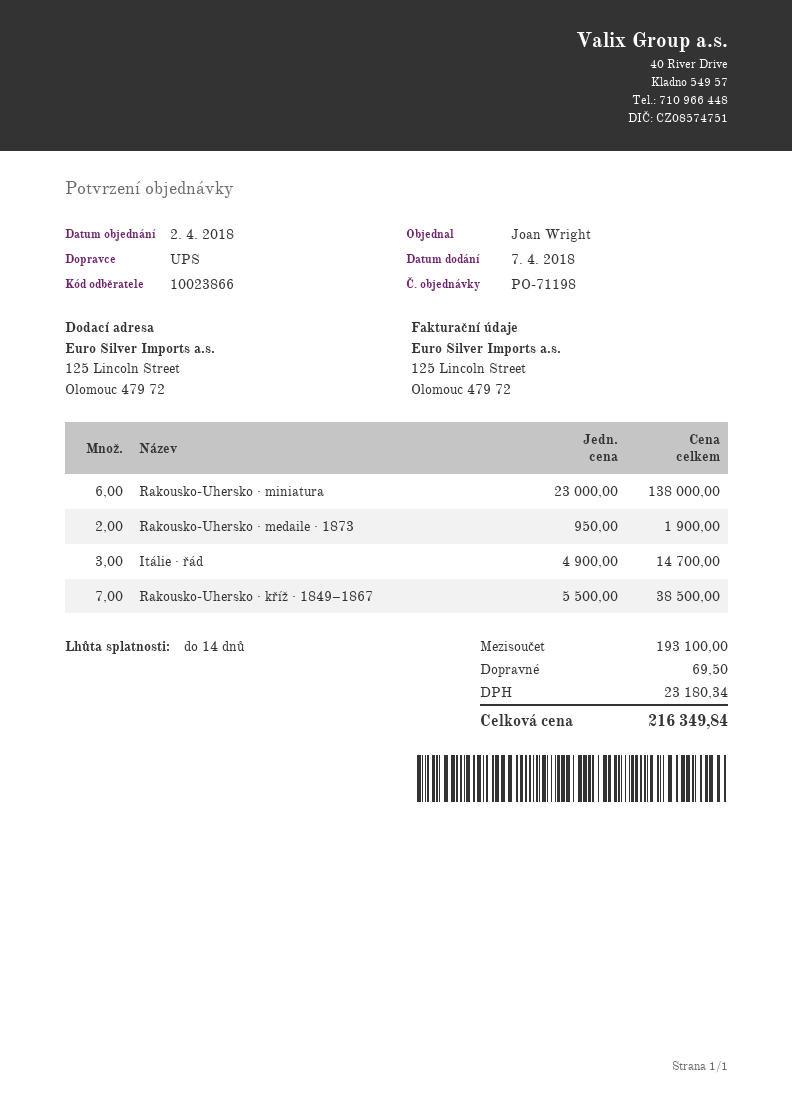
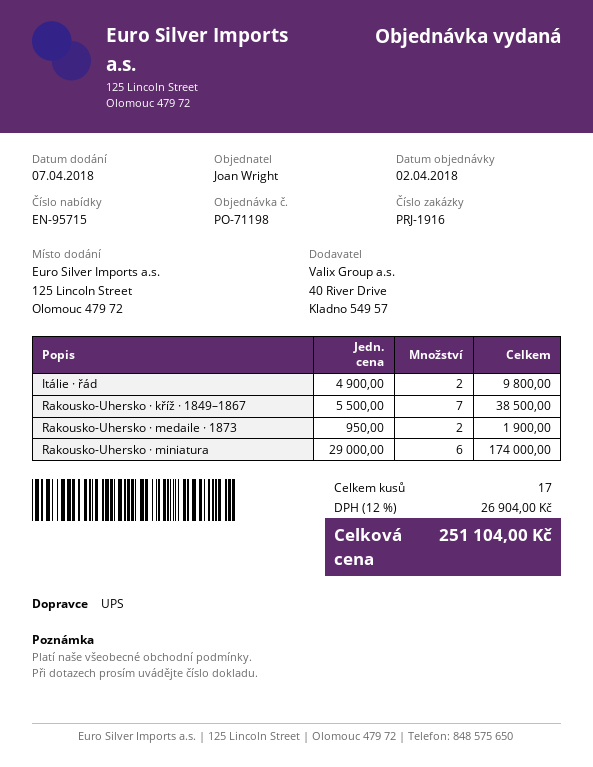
Rakousko-Uhersko · miniatura: 6 x 23000.00 = 138000.00 -> 6 x 29000.00 = 174000.00
Itálie · řád: 3 x 4900.00 = 14700.00 -> 2 x 4900.00 = 9800.00
shipping: 69.50 -> none
tax: 23180.34 -> 26904.00
total: 216349.84 -> 251104.00

